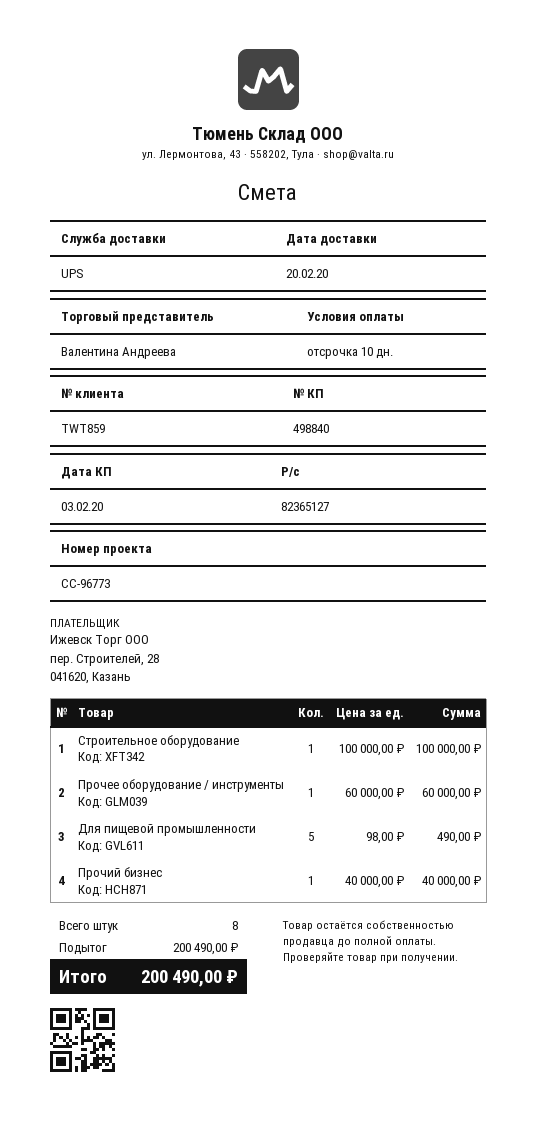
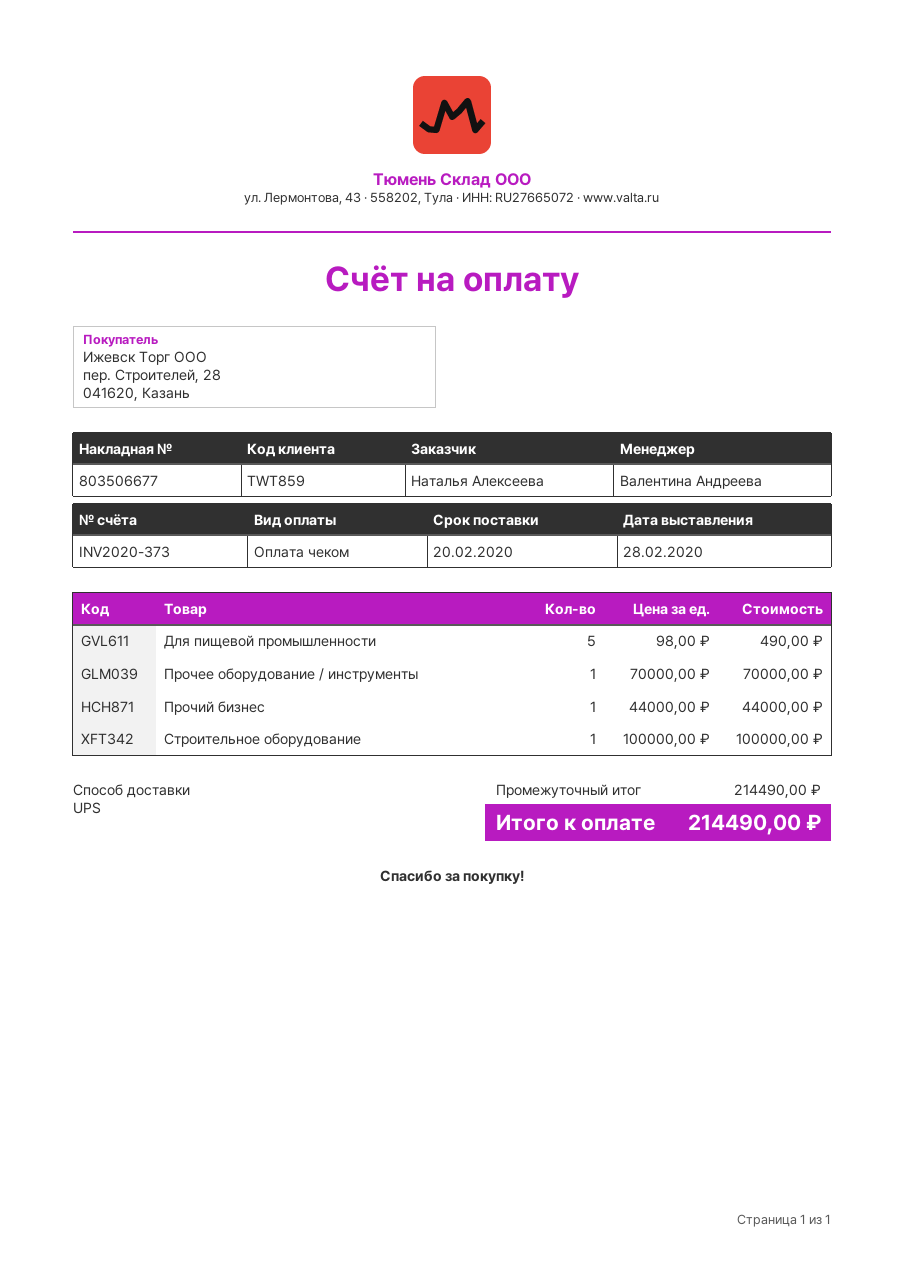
Прочее оборудование / инструменты: 1 x 60000.00 = 60000.00 -> 1 x 70000.00 = 70000.00
Прочий бизнес: 1 x 40000.00 = 40000.00 -> 1 x 44000.00 = 44000.00
subtotal: 200490.00 -> 214490.00
total: 200490.00 -> 214490.00

